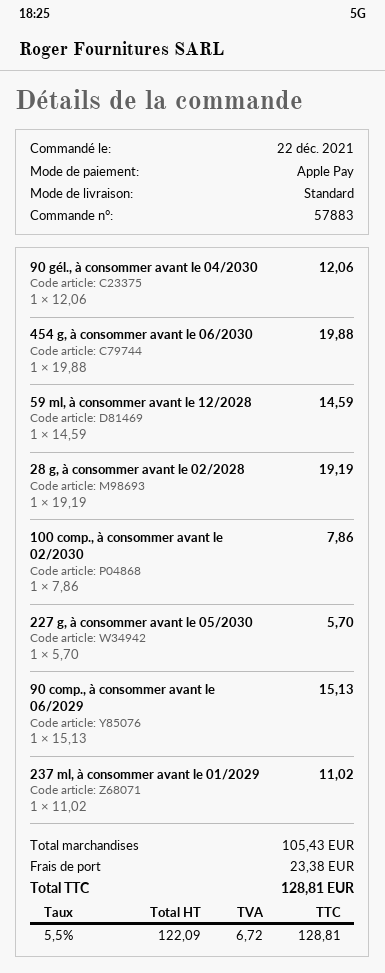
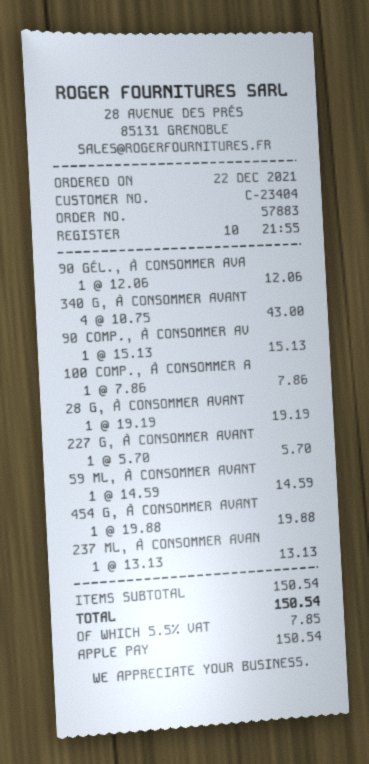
237 ml, à consommer avant le 01/2029: 1 x 11.02 = 11.02 -> 1 x 13.13 = 13.13
340 G, À CONSOMMER AVANT: none -> 4 x 10.75 = 43.00
subtotal: 105.43 -> 150.54
shipping: 23.38 -> none
tax: 5.5% = 6.72 -> 5.5% = 7.85
total: 128.81 -> 150.54

